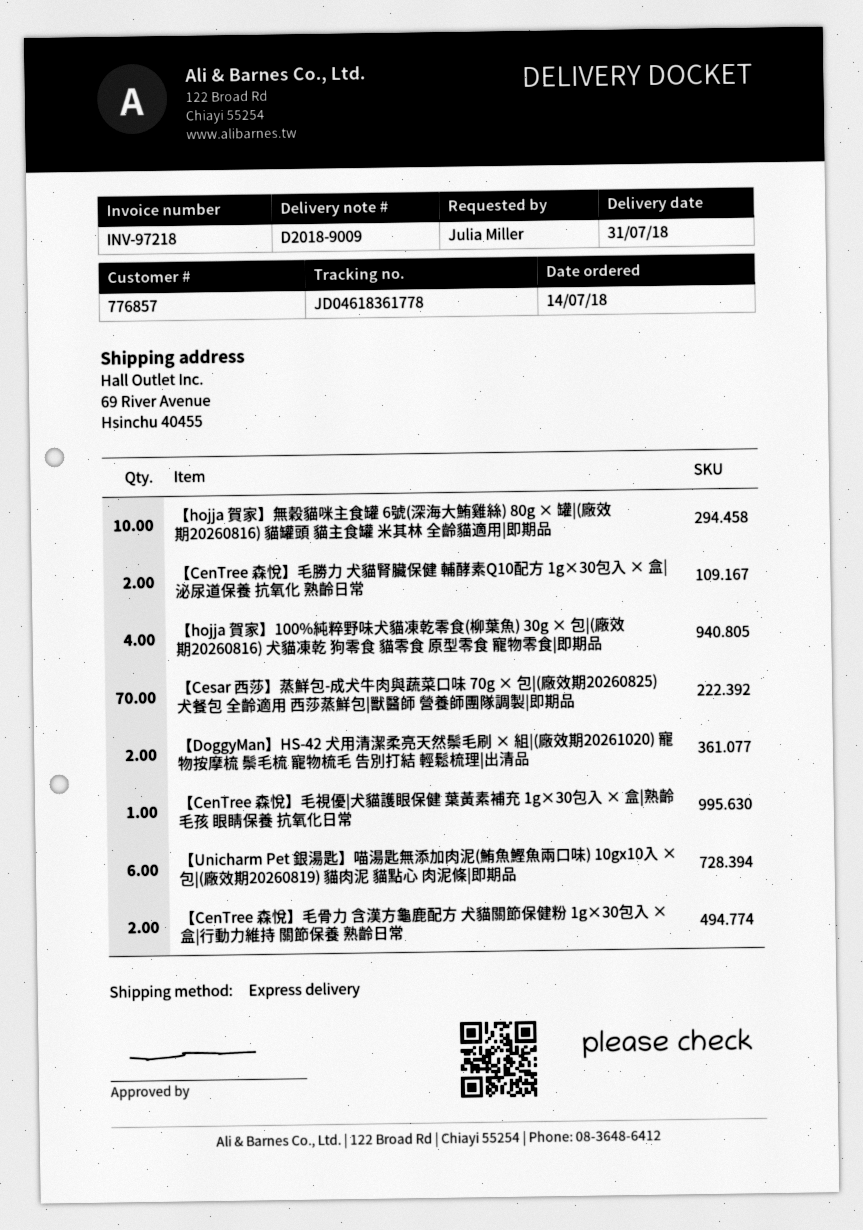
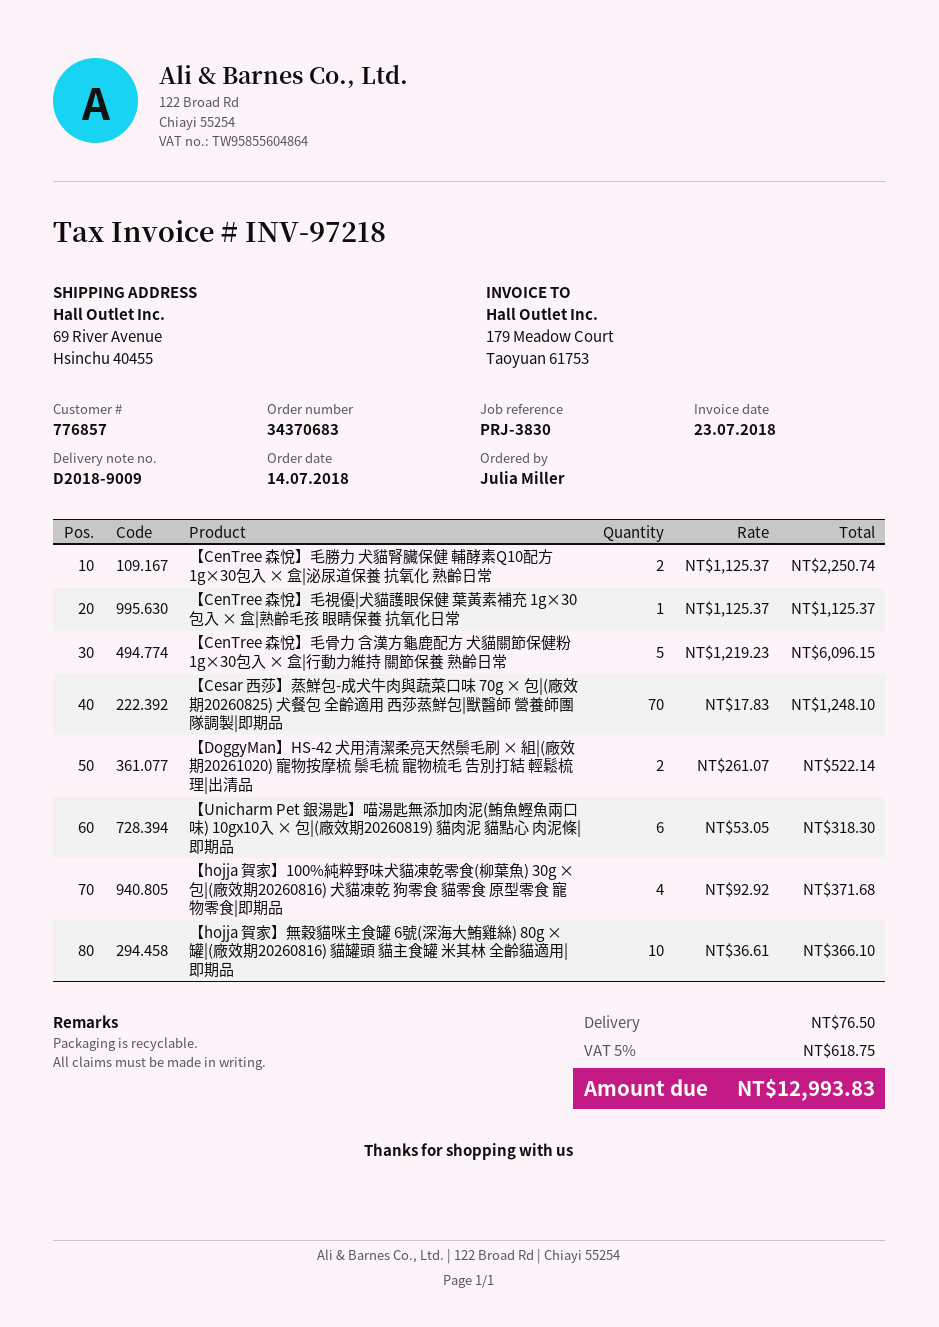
【CenTree 森悅】毛骨力 含漢方龜鹿配方 犬貓關節保健粉 1g×30包入 × 盒|行動力維持 關節保養 熟齡日常: 2 -> 5

